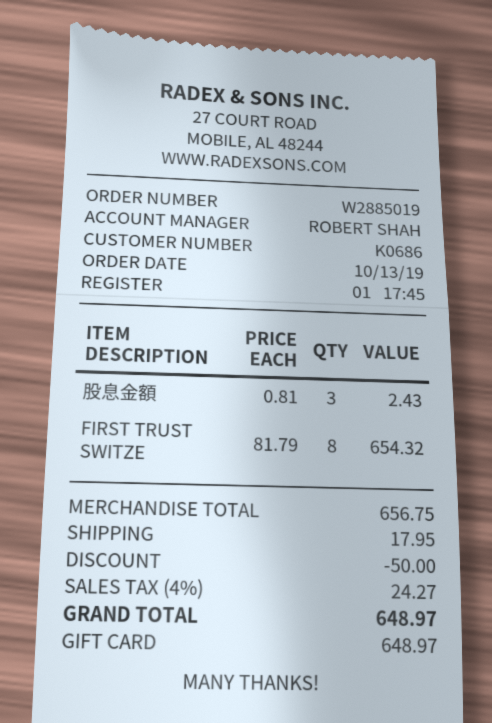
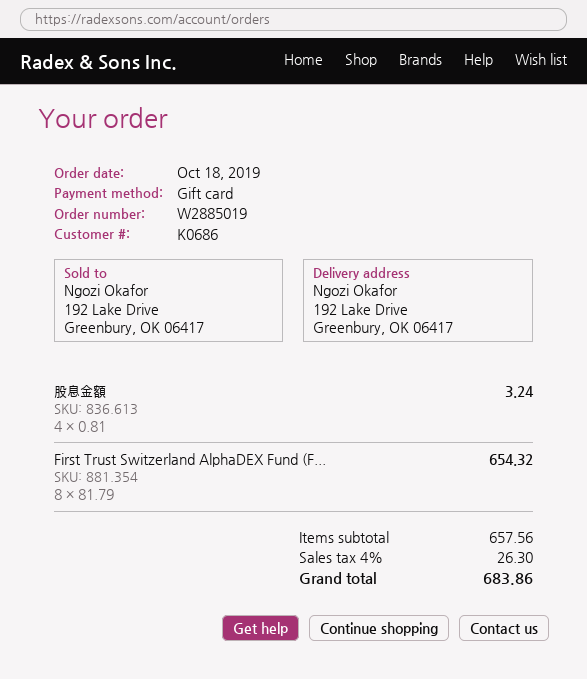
order date: 2019-10-13 -> 2019-10-18
股息金額: 3 x 0.81 = 2.43 -> 4 x 0.81 = 3.24
subtotal: 656.75 -> 657.56
discount: 50.00 -> none
shipping: 17.95 -> none
tax: 4% = 24.27 -> 4% = 26.30
total: 648.97 -> 683.86

